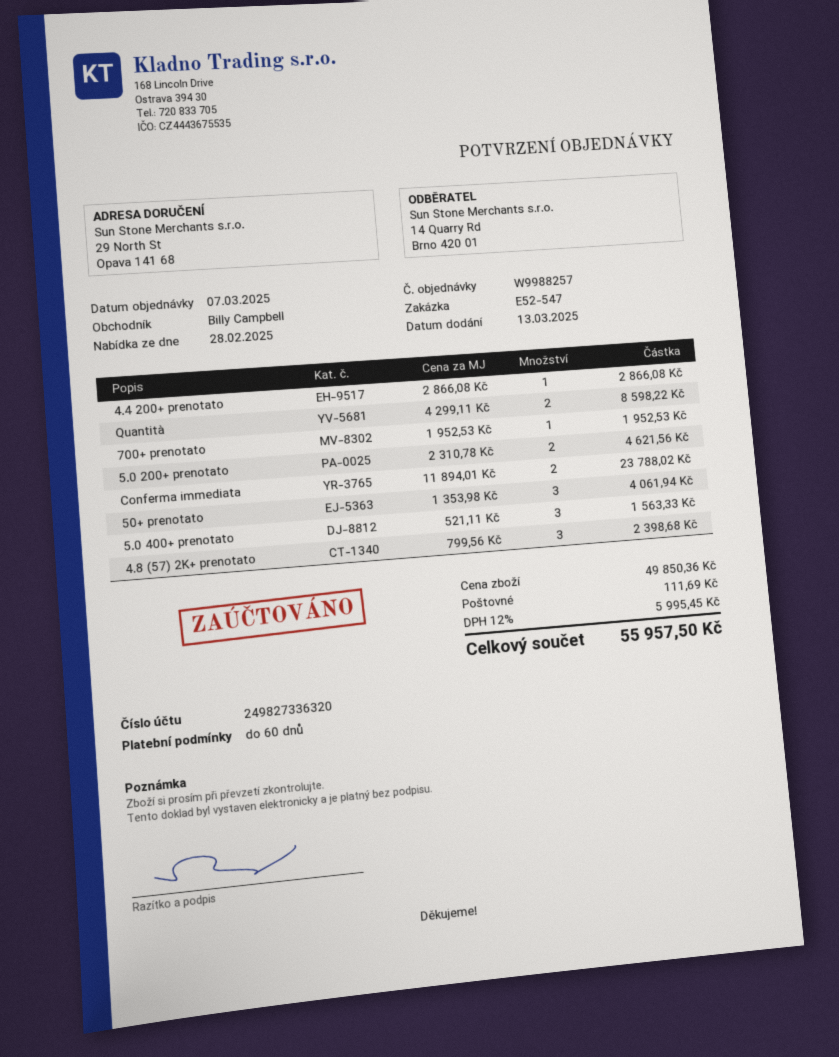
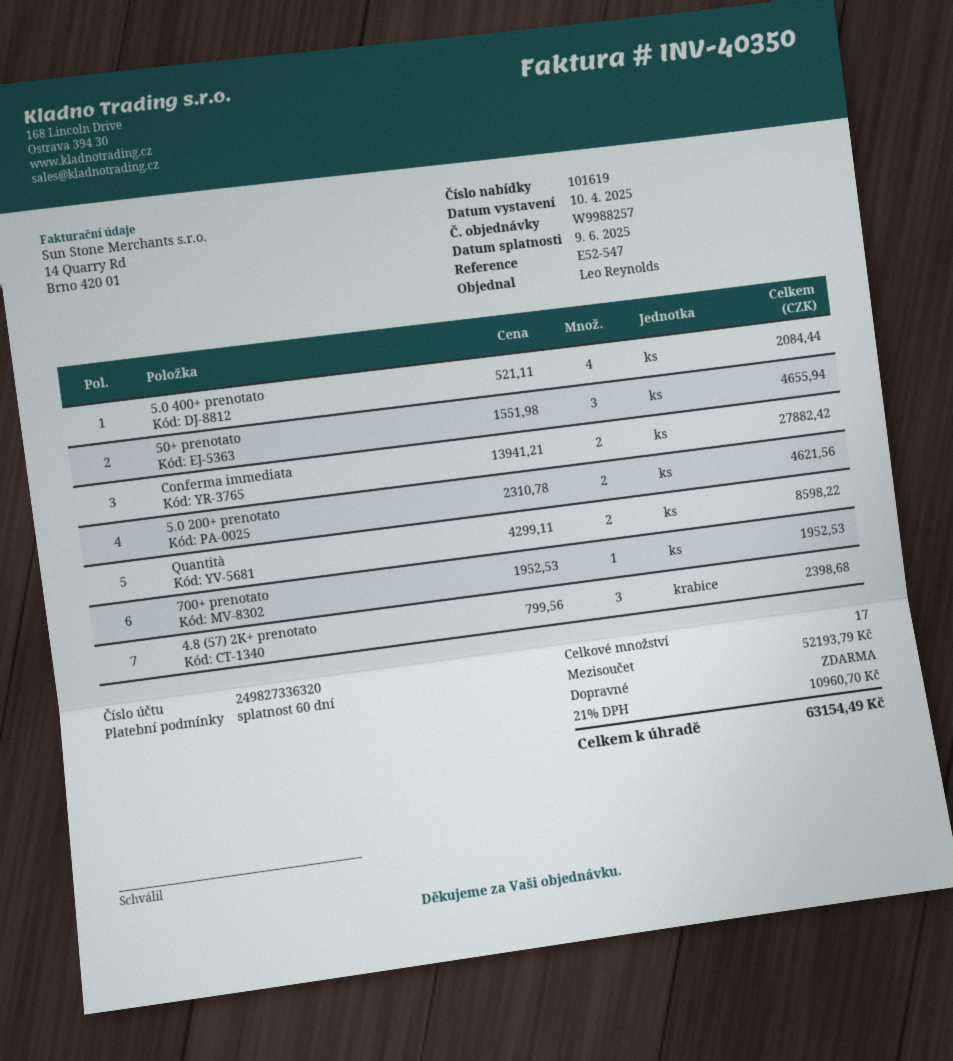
4.4 200+ prenotato: 1 x 2866.08 = 2866.08 -> none
Conferma immediata: 2 x 11894.01 = 23788.02 -> 2 x 13941.21 = 27882.42
50+ prenotato: 3 x 1353.98 = 4061.94 -> 3 x 1551.98 = 4655.94
5.0 400+ prenotato: 3 x 521.11 = 1563.33 -> 4 x 521.11 = 2084.44
subtotal: 49850.36 -> 52193.79
shipping: 111.69 -> 0.00
tax: 12% = 5995.45 -> 21% = 10960.70
total: 55957.50 -> 63154.49

